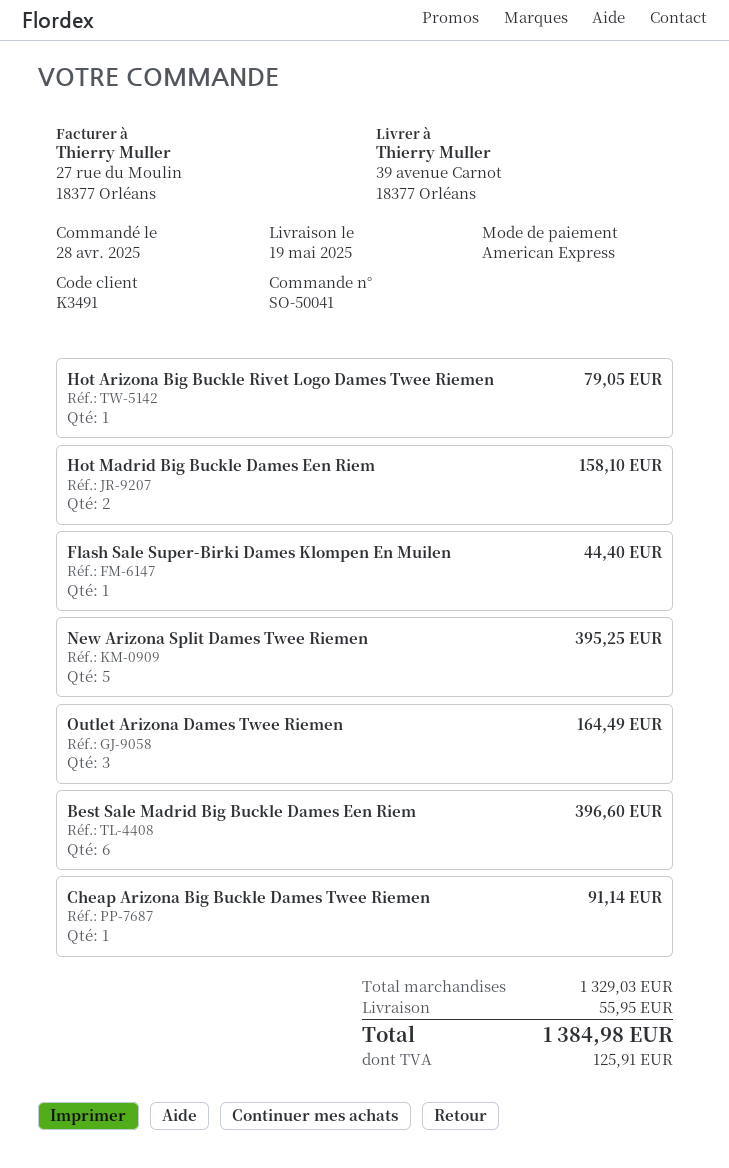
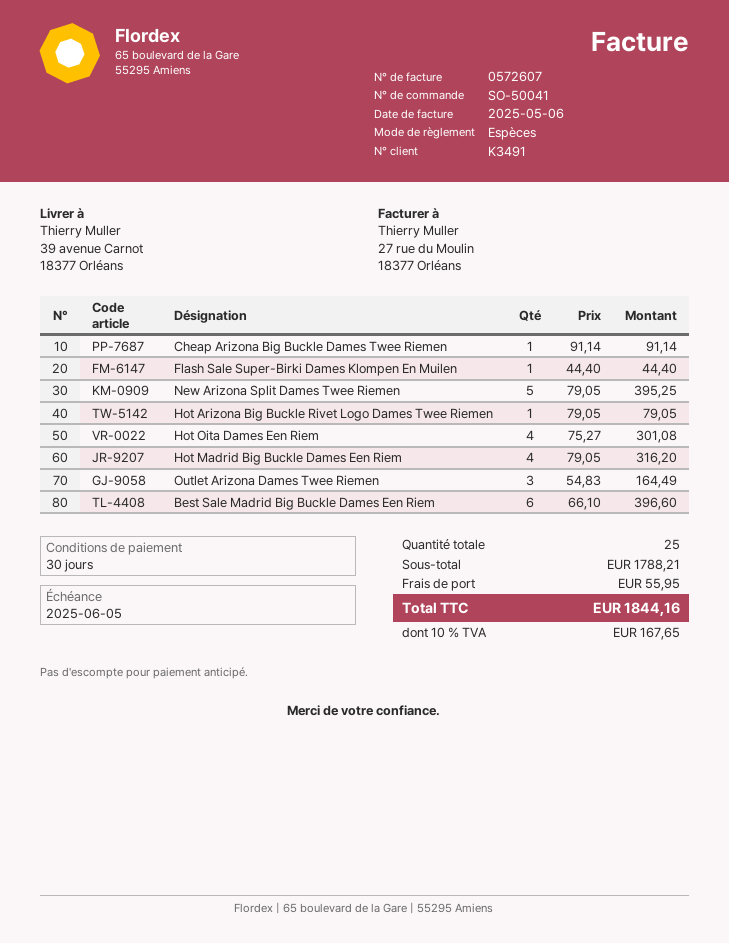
payment method: American Express -> cash
Hot Madrid Big Buckle Dames Een Riem: 2 for 158.10 -> 4 for 316.20
Hot Oita Dames Een Riem: none -> 4 for 301.08
subtotal: 1329.03 -> 1788.21
tax: 125.91 -> 167.65
total: 1384.98 -> 1844.16

